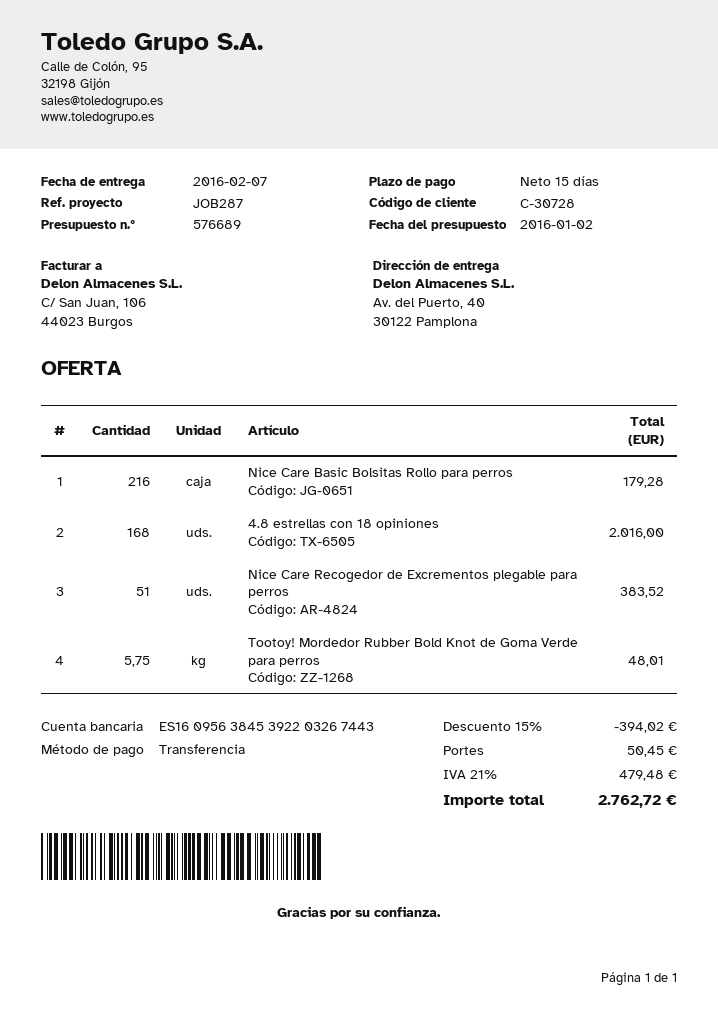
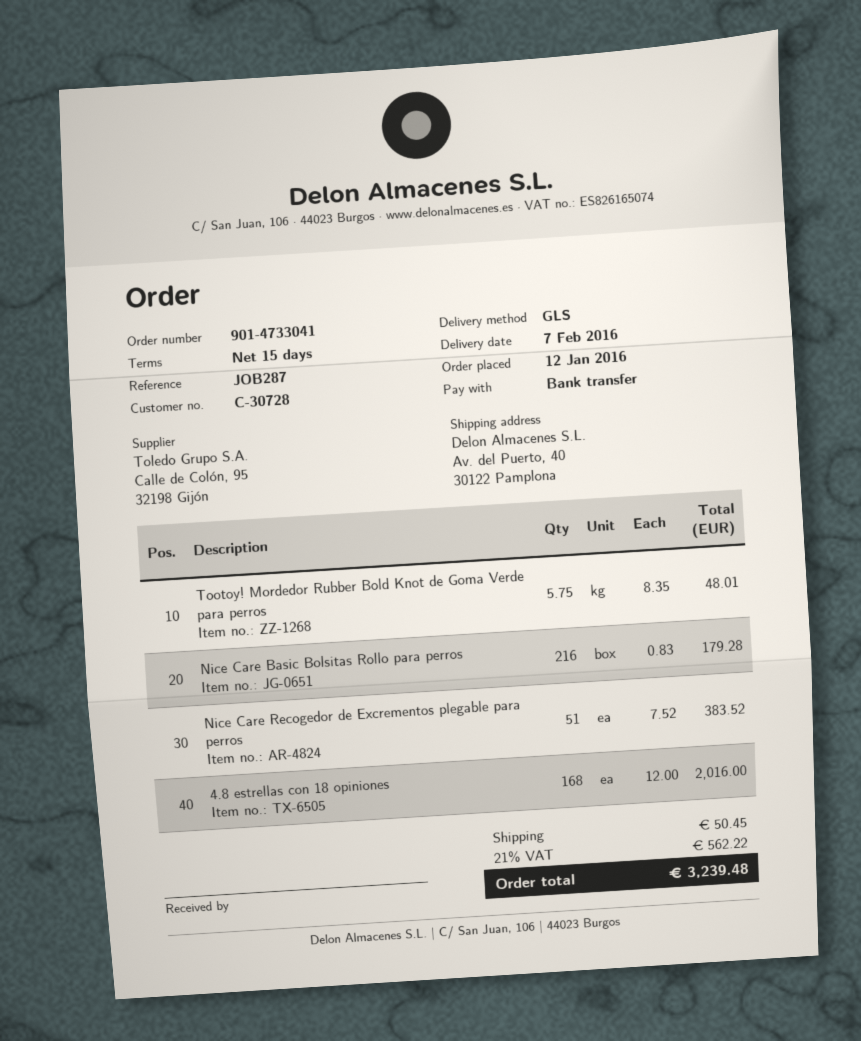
discount: 15% = 394.02 -> none
tax: 21% = 479.48 -> 21% = 562.22
total: 2762.72 -> 3239.48

